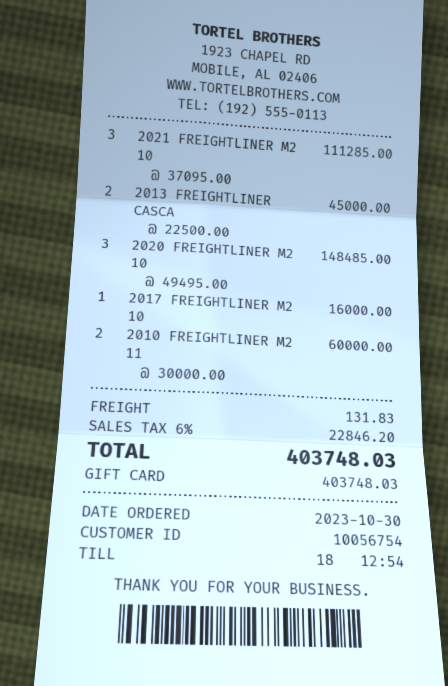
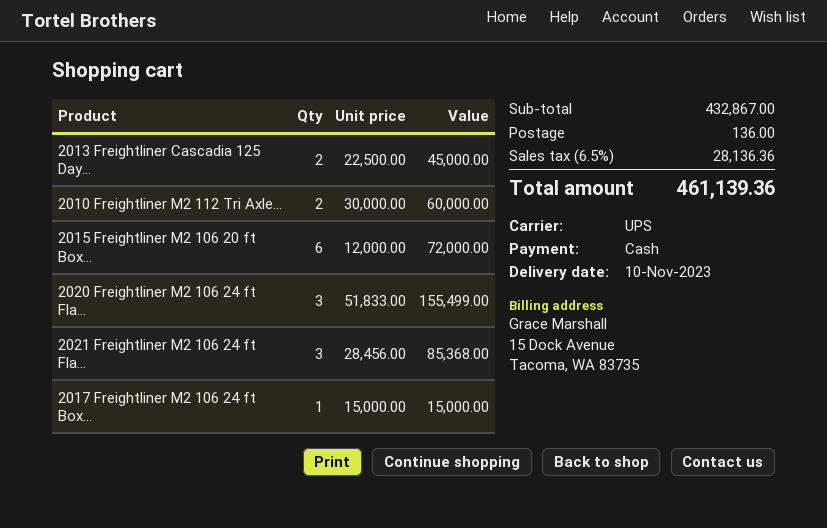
payment method: gift card -> cash
2021 FREIGHTLINER M2 10: 3 x 37095.00 = 111285.00 -> 3 x 28456.00 = 85368.00
2020 FREIGHTLINER M2 10: 3 x 49495.00 = 148485.00 -> 3 x 51833.00 = 155499.00
2017 FREIGHTLINER M2 10: 1 x 16000.00 = 16000.00 -> 1 x 15000.00 = 15000.00
2015 Freightliner M2 106 20 ft Box...: none -> 6 x 12000.00 = 72000.00
shipping: 131.83 -> 136.00
tax: 6% = 22846.20 -> 6.5% = 28136.36
total: 403748.03 -> 461139.36

